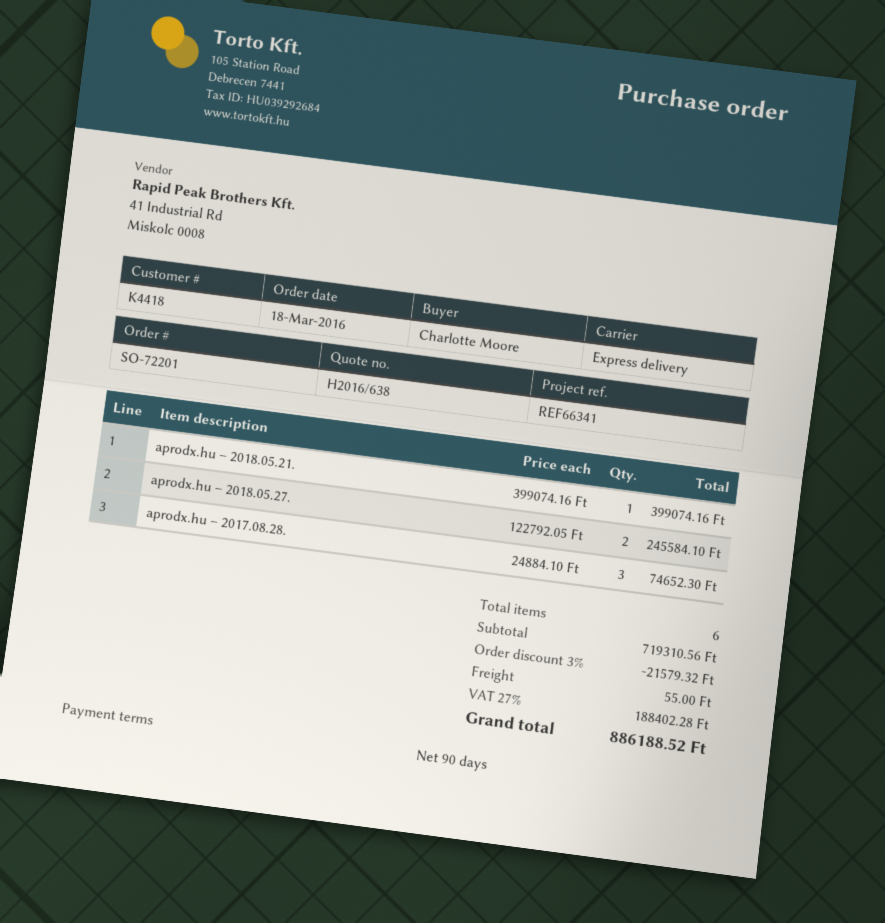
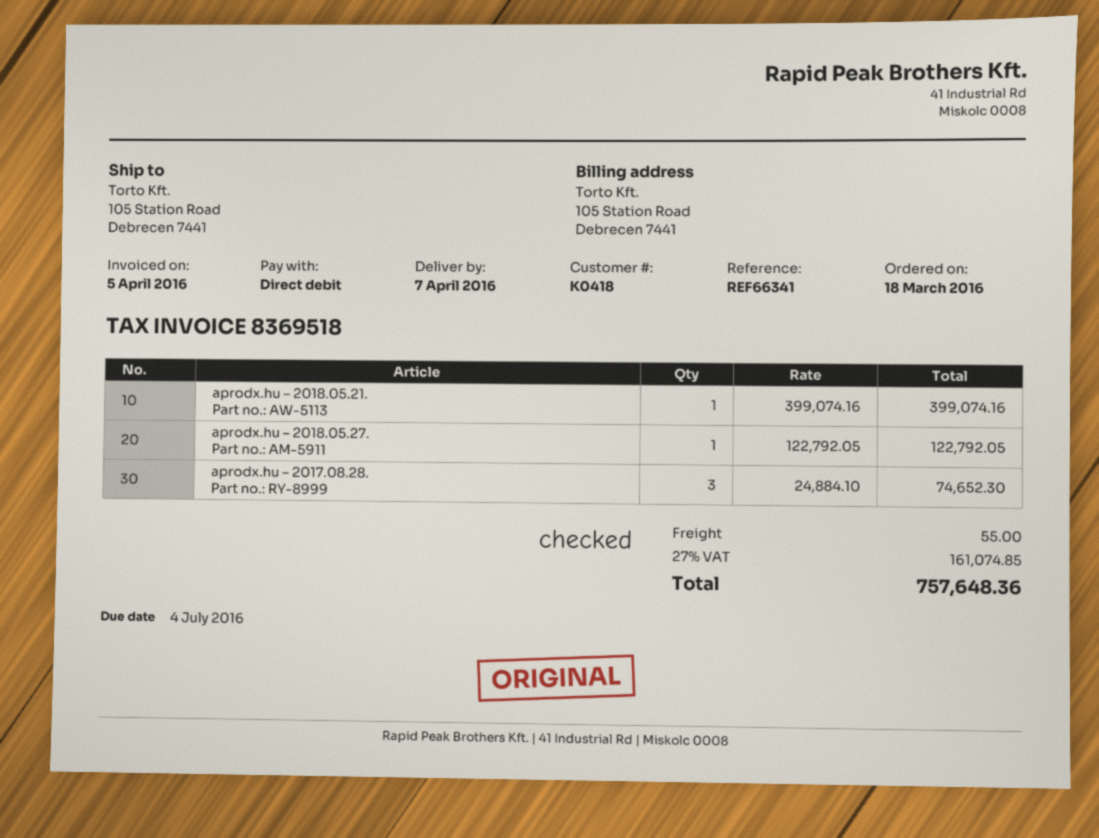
customer number: K4418 -> K0418
aprodx.hu – 2018.05.27.: 2 x 122792.05 = 245584.10 -> 1 x 122792.05 = 122792.05
discount: 3% = 21579.32 -> none
tax: 27% = 188402.28 -> 27% = 161074.85
total: 886188.52 -> 757648.36

